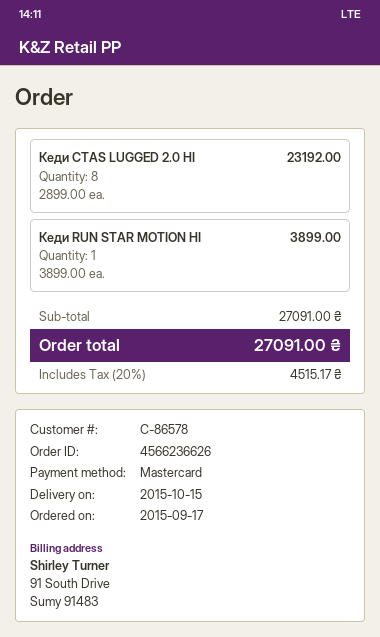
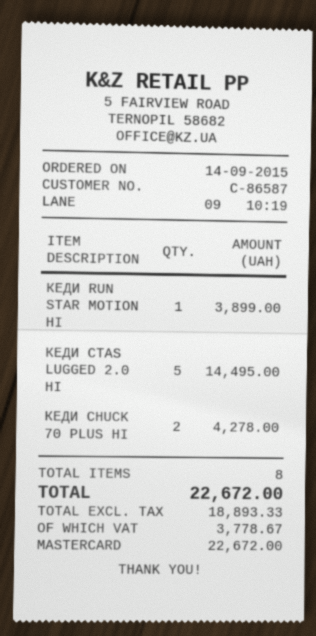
order date: 2015-09-17 -> 2015-09-14
customer number: C-86578 -> C-86587
Кеди CTAS LUGGED 2.0 HI: 8 for 23192.00 -> 5 for 14495.00
КЕДИ CHUCK 70 PLUS HI: none -> 2 for 4278.00
tax: 4515.17 -> 3778.67
total: 27091.00 -> 22672.00

